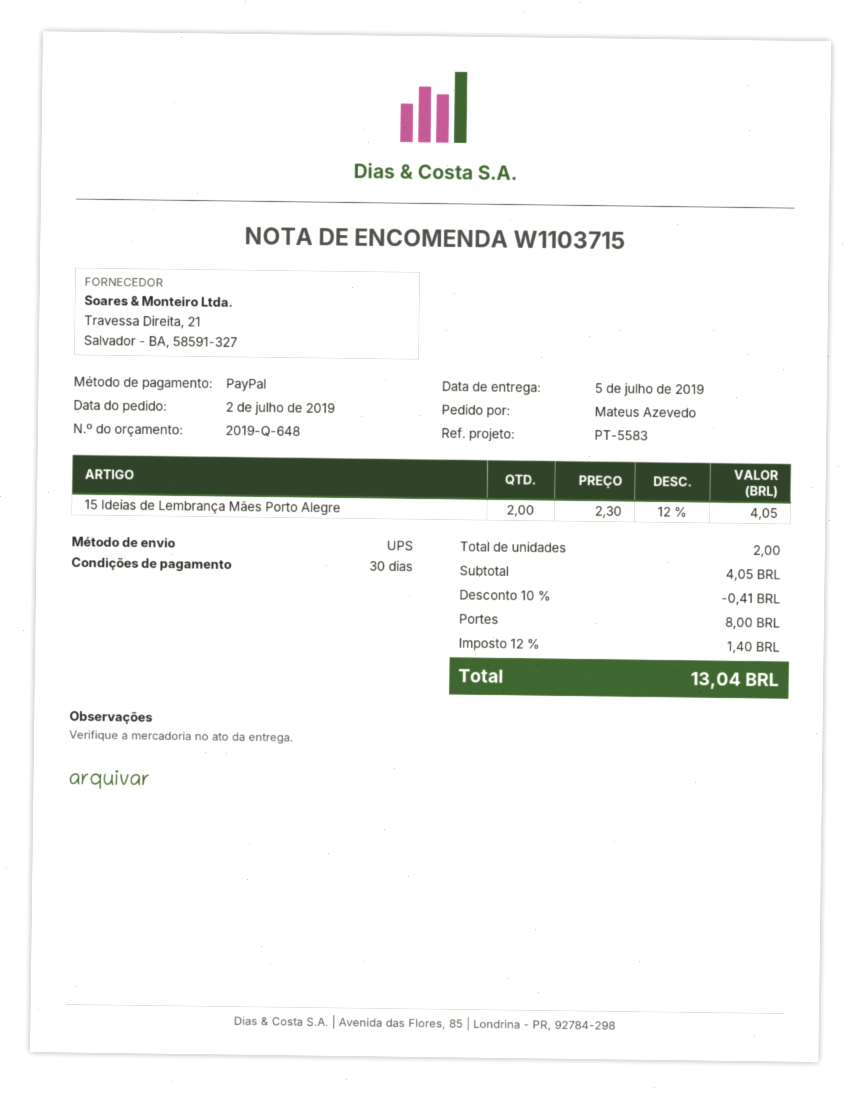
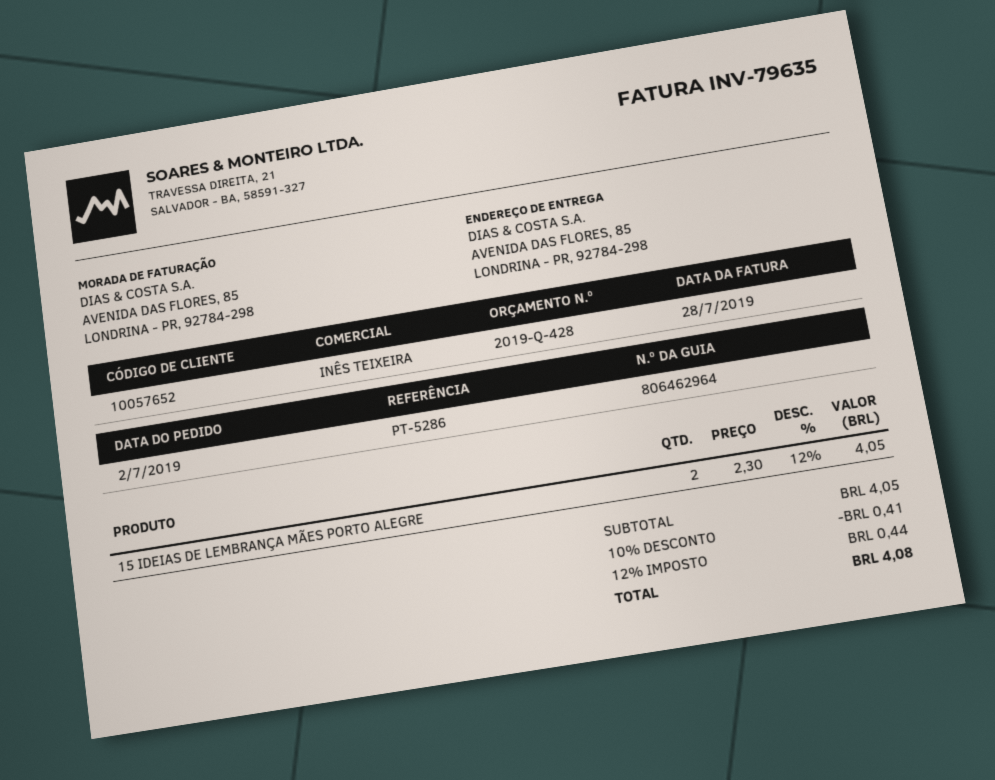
quote number: 2019-Q-648 -> 2019-Q-428
reference: PT-5583 -> PT-5286
shipping: 8.00 -> none
tax: 12% = 1.40 -> 12% = 0.44
total: 13.04 -> 4.08

